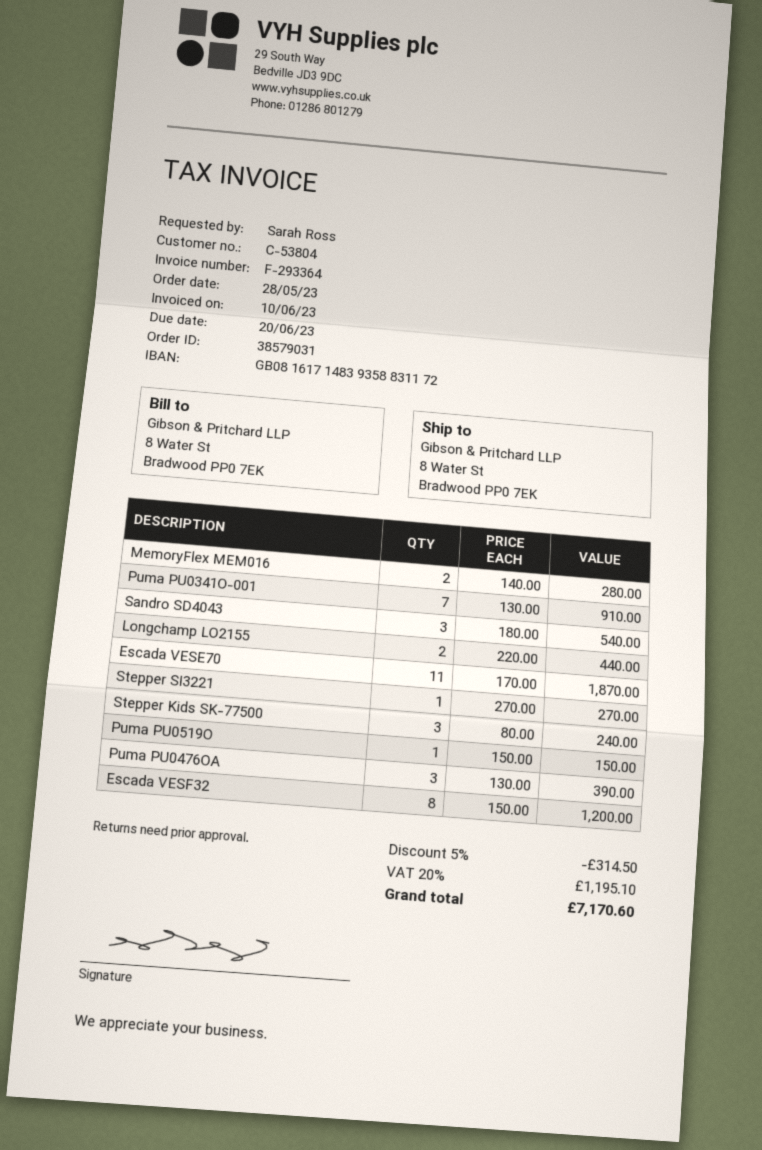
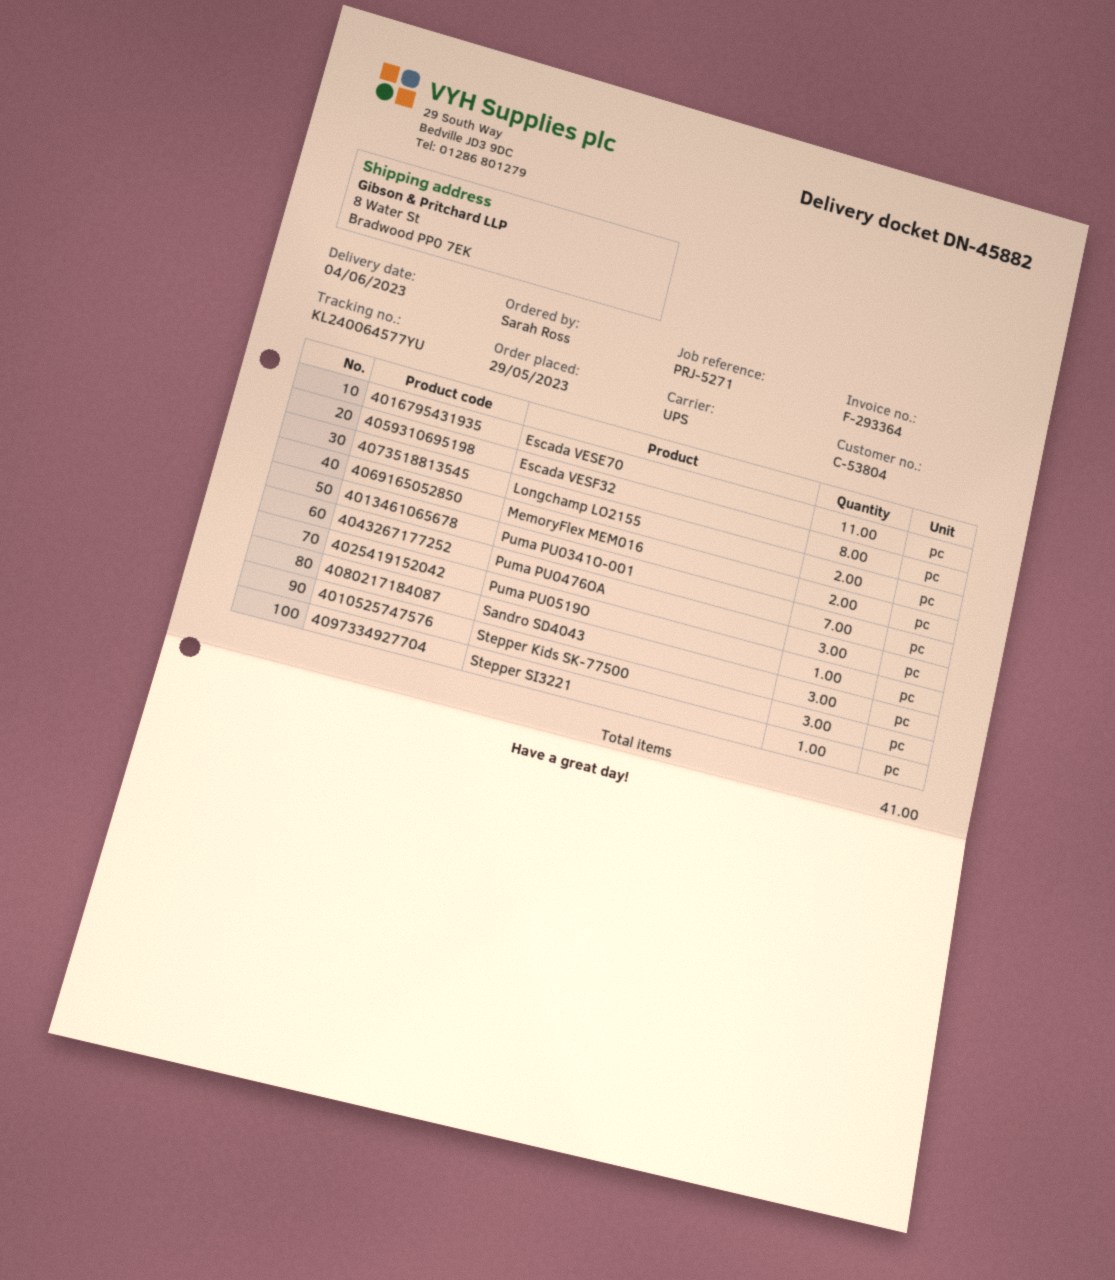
order date: 2023-05-28 -> 2023-05-29

